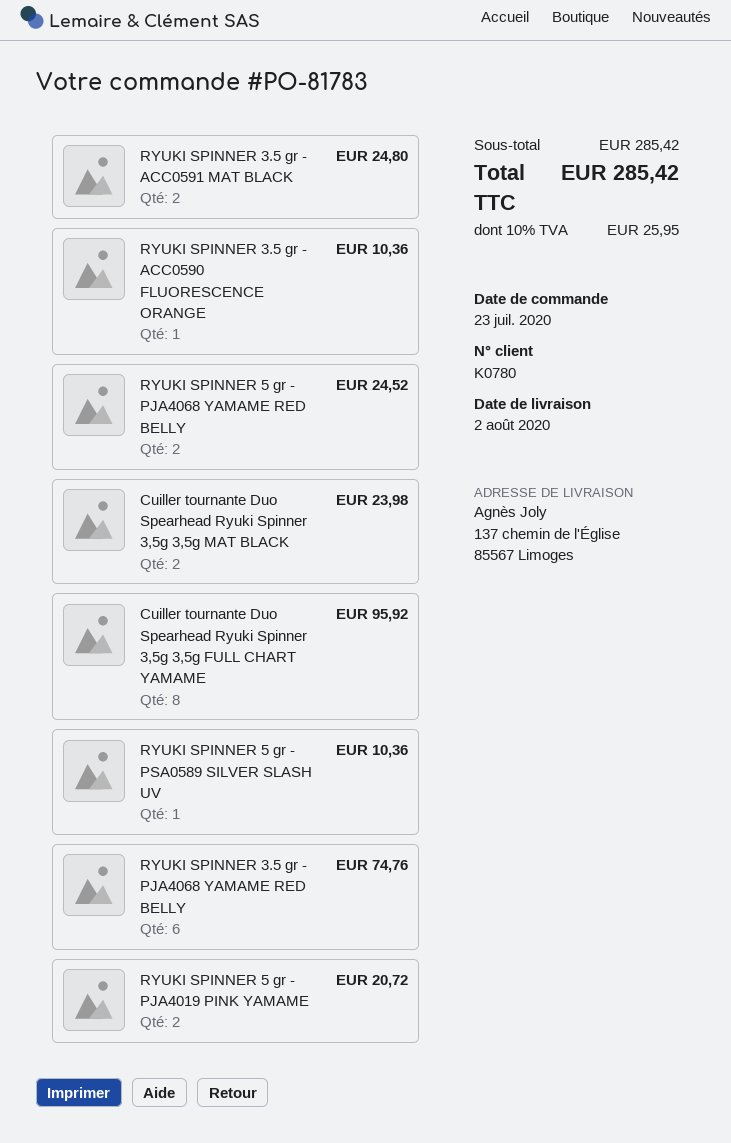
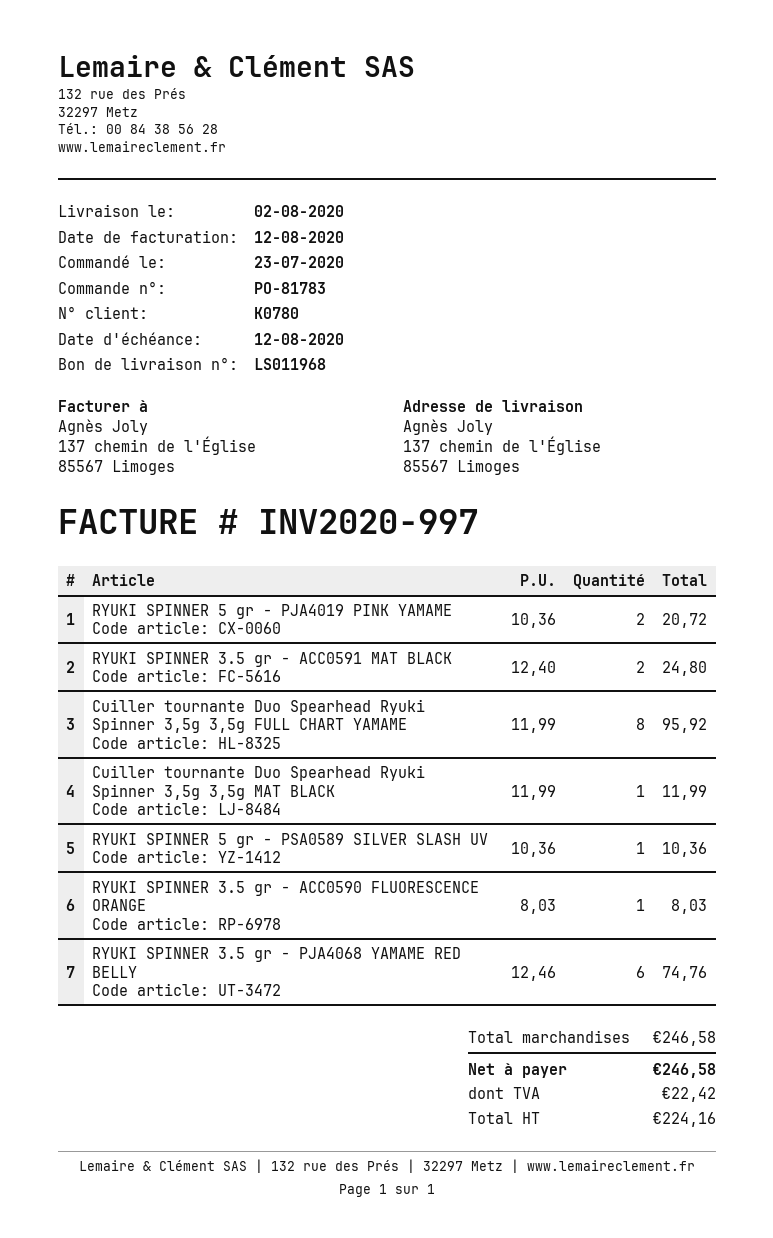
RYUKI SPINNER 3.5 gr - ACC0590 FLUORESCENCE ORANGE: 1 for 10.36 -> 1 for 8.03
RYUKI SPINNER 5 gr - PJA4068 YAMAME RED BELLY: 2 for 24.52 -> none
Cuiller tournante Duo Spearhead Ryuki Spinner 3,5g 3,5g MAT BLACK: 2 for 23.98 -> 1 for 11.99
subtotal: 285.42 -> 246.58
tax: 25.95 -> 22.42
total: 285.42 -> 246.58

